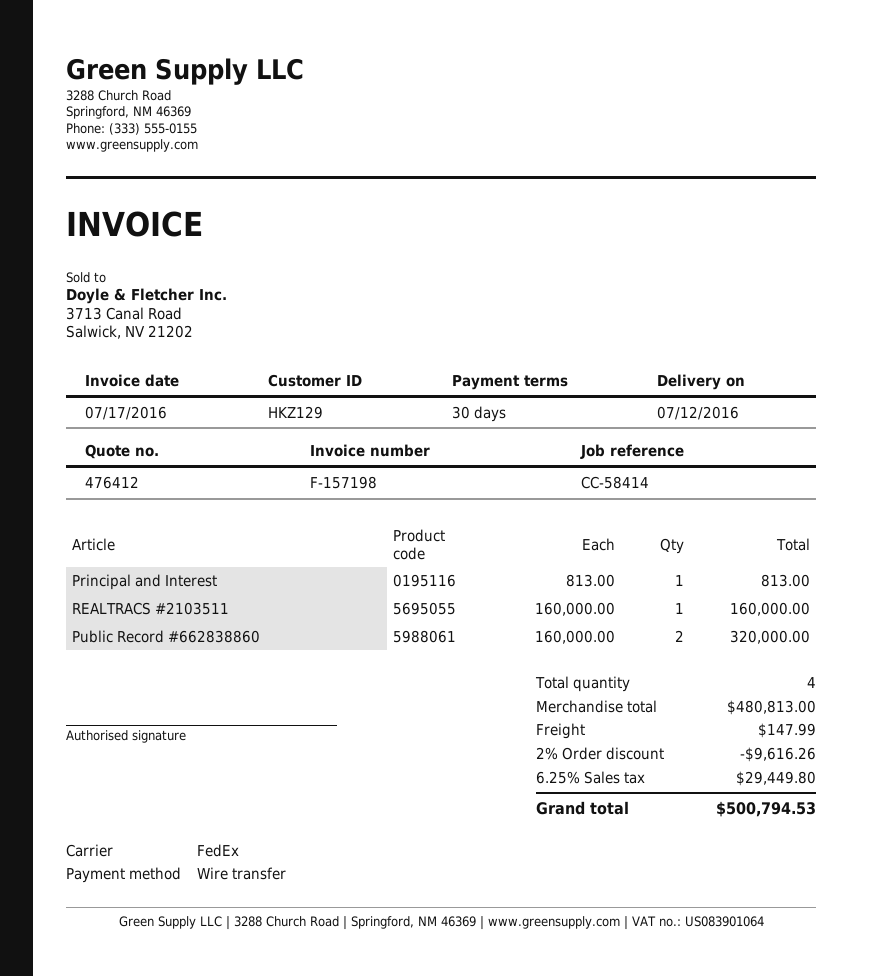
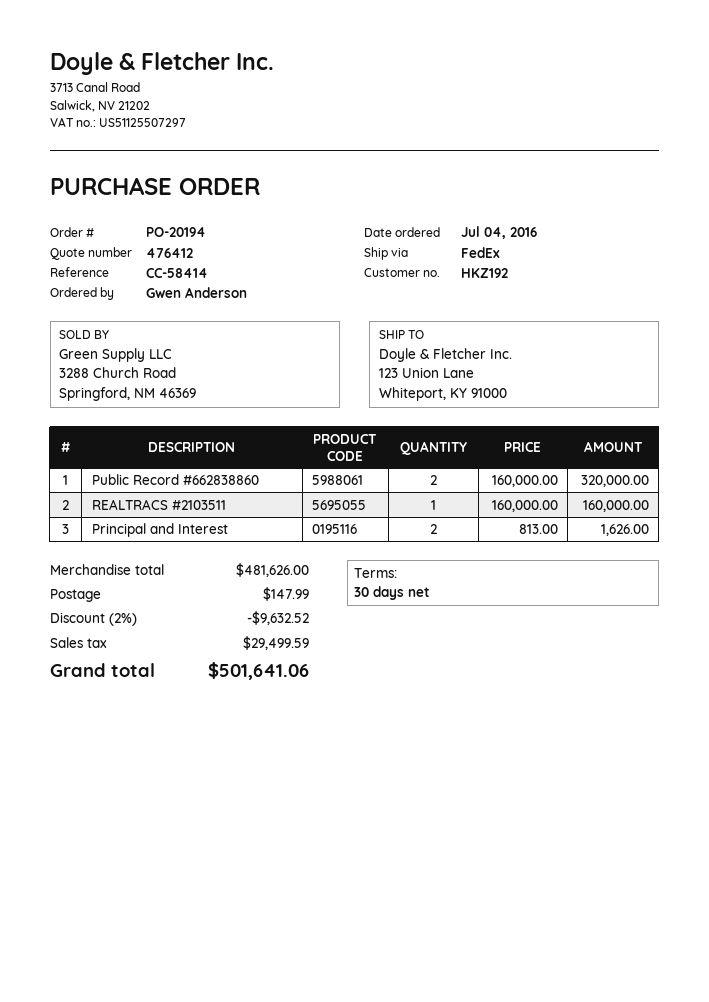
customer number: HKZ129 -> HKZ192
Principal and Interest: 1 x 813.00 = 813.00 -> 2 x 813.00 = 1626.00
subtotal: 480813.00 -> 481626.00
discount: 2% = 9616.26 -> 2% = 9632.52
tax: 29449.80 -> 29499.59
total: 500794.53 -> 501641.06

